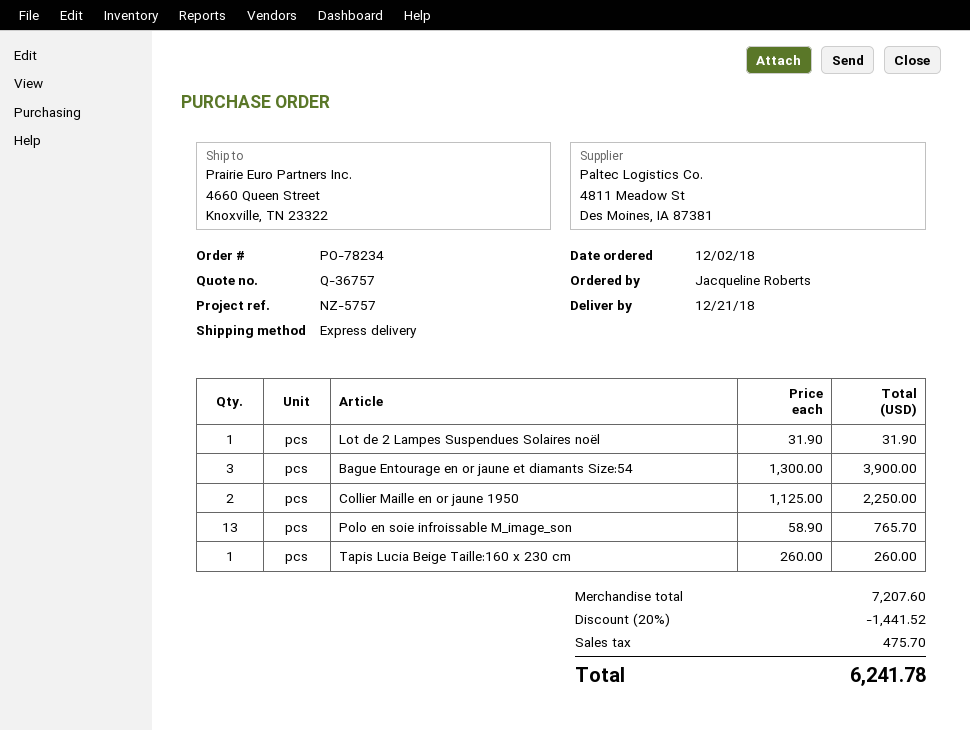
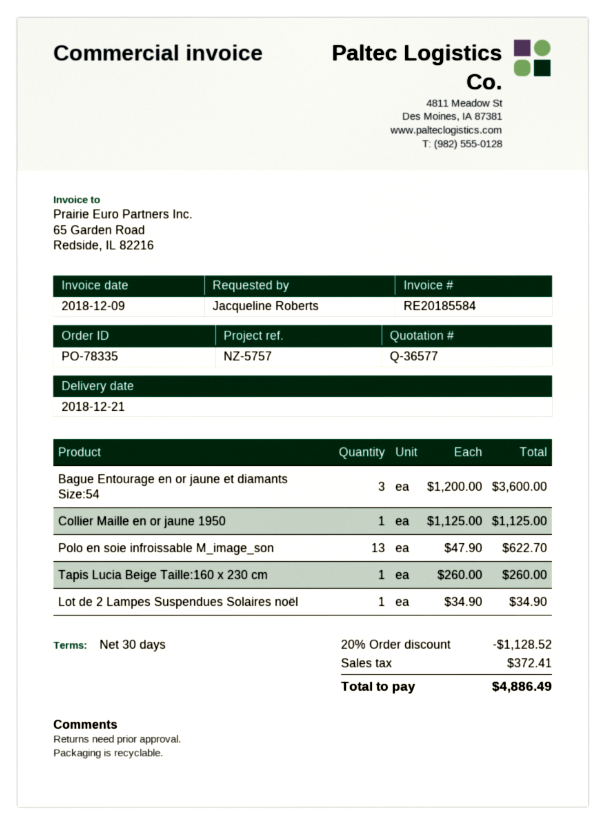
quote number: Q-36757 -> Q-36577
order number: PO-78234 -> PO-78335
Lot de 2 Lampes Suspendues Solaires noël: 1 x 31.90 = 31.90 -> 1 x 34.90 = 34.90
Bague Entourage en or jaune et diamants Size:54: 3 x 1300.00 = 3900.00 -> 3 x 1200.00 = 3600.00
Collier Maille en or jaune 1950: 2 x 1125.00 = 2250.00 -> 1 x 1125.00 = 1125.00
Polo en soie infroissable M_image_son: 13 x 58.90 = 765.70 -> 13 x 47.90 = 622.70
discount: 20% = 1441.52 -> 20% = 1128.52
tax: 475.70 -> 372.41
total: 6241.78 -> 4886.49

